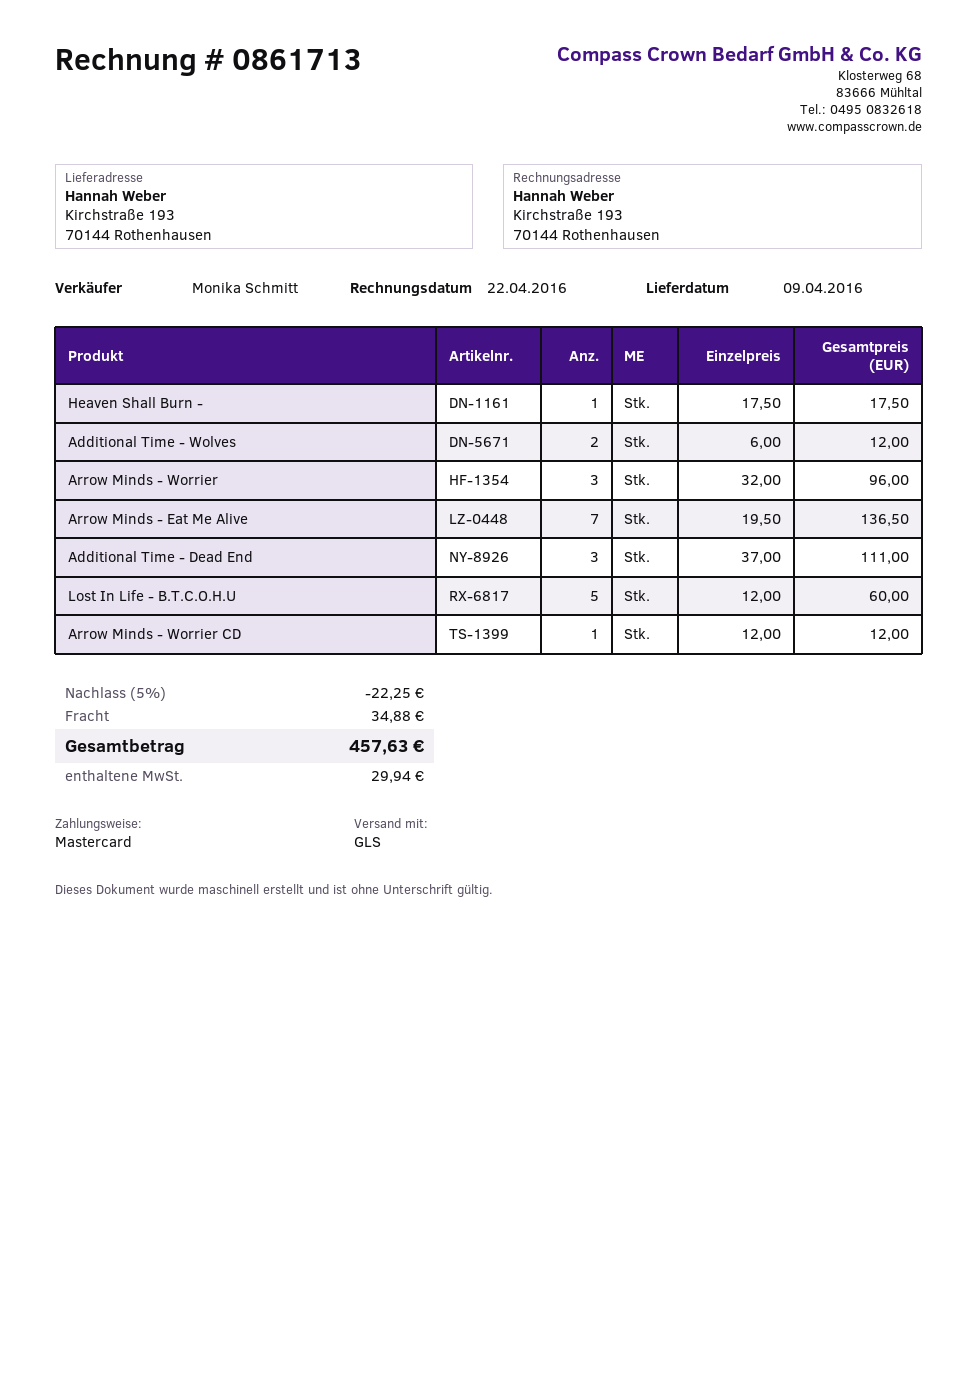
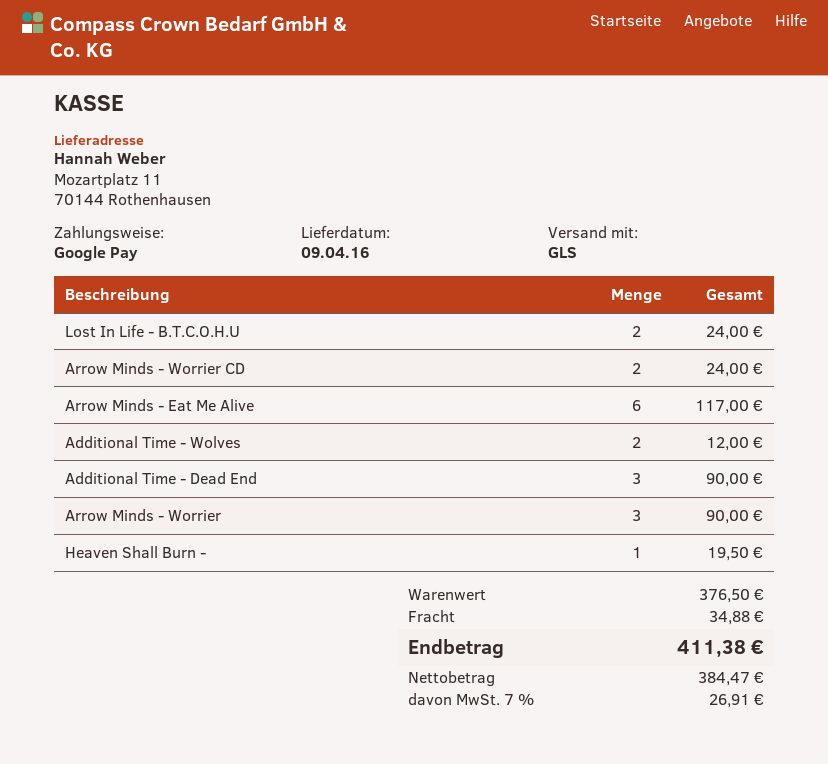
payment method: Mastercard -> Google Pay
ship to: Kirchstraße 193, 70144 Rothenhausen -> Mozartplatz 11, 70144 Rothenhausen
Heaven Shall Burn -: 1 for 17.50 -> 1 for 19.50
Arrow Minds - Worrier: 3 for 96.00 -> 3 for 90.00
Arrow Minds - Eat Me Alive: 7 for 136.50 -> 6 for 117.00
Additional Time - Dead End: 3 for 111.00 -> 3 for 90.00
Lost In Life - B.T.C.O.H.U: 5 for 60.00 -> 2 for 24.00
Arrow Minds - Worrier CD: 1 for 12.00 -> 2 for 24.00
discount: 5% = 22.25 -> none
tax: 29.94 -> 26.91
total: 457.63 -> 411.38

